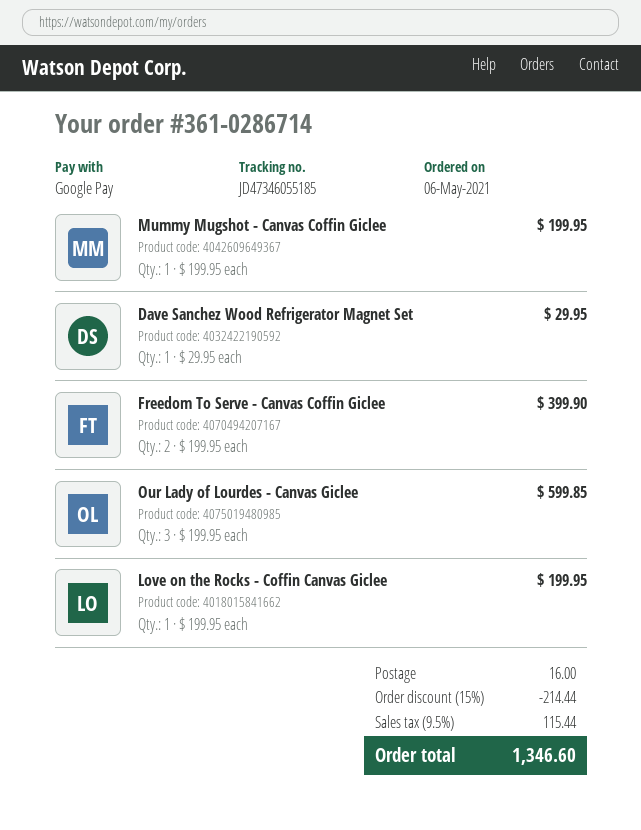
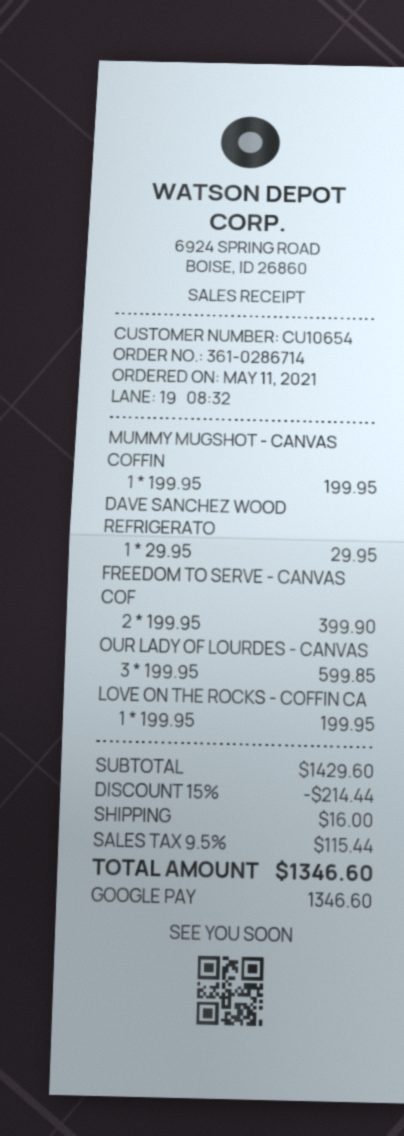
order date: 2021-05-06 -> 2021-05-11

